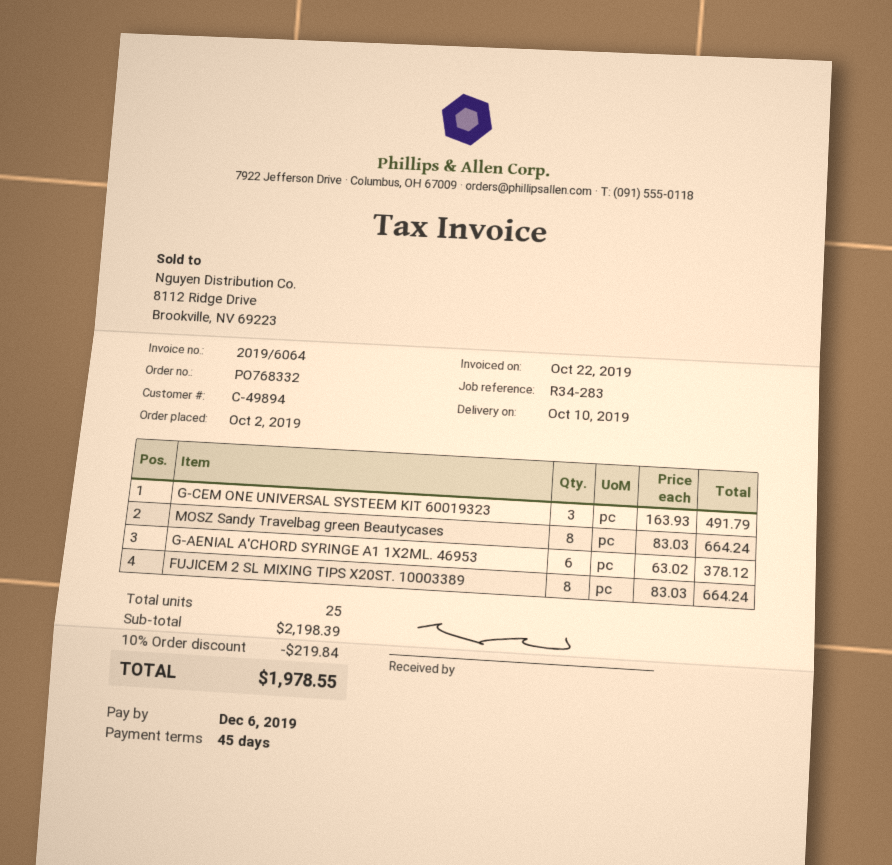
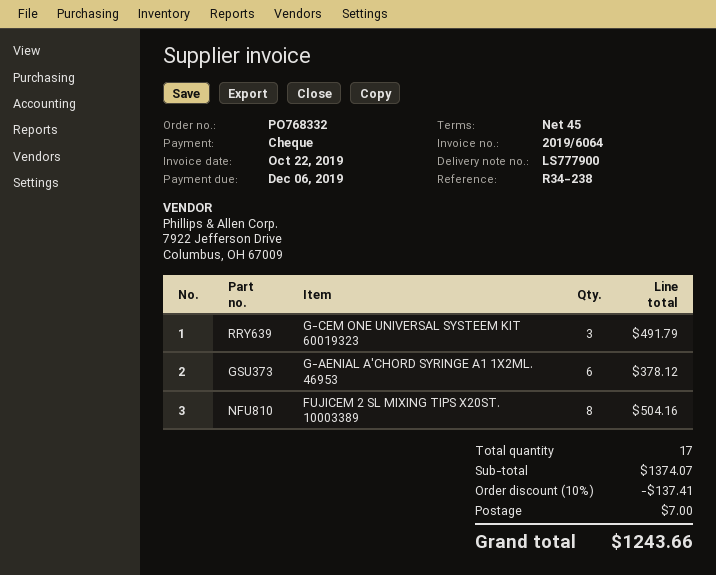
reference: R34-283 -> R34-238
MOSZ Sandy Travelbag green Beautycases: 8 for 664.24 -> none
FUJICEM 2 SL MIXING TIPS X20ST. 10003389: 8 for 664.24 -> 8 for 504.16
total quantity: 25 -> 17
subtotal: 2198.39 -> 1374.07
discount: 10% = 219.84 -> 10% = 137.41
shipping: none -> 7.00
total: 1978.55 -> 1243.66

